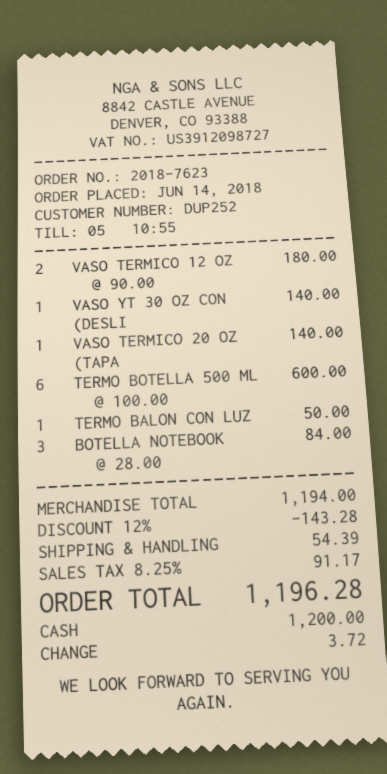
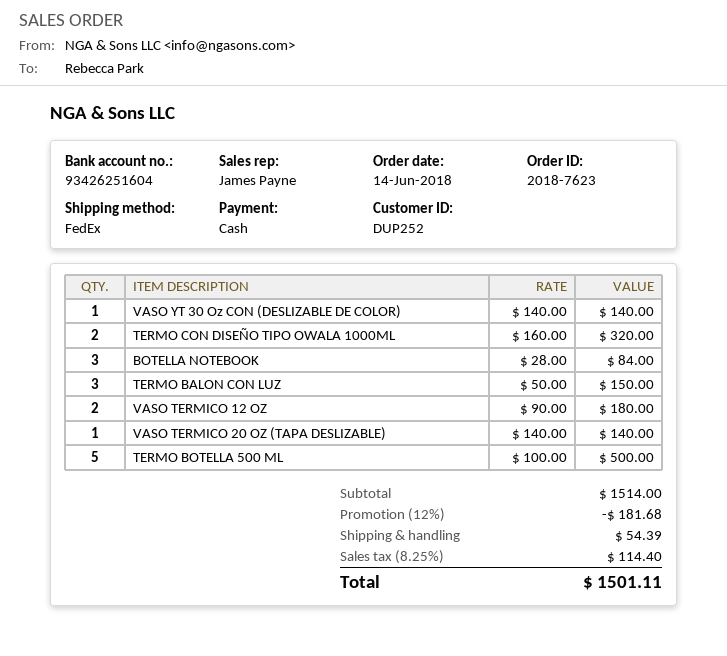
TERMO BOTELLA 500 ML: 6 x 100.00 = 600.00 -> 5 x 100.00 = 500.00
TERMO BALON CON LUZ: 1 x 50.00 = 50.00 -> 3 x 50.00 = 150.00
TERMO CON DISEÑO TIPO OWALA 1000ML: none -> 2 x 160.00 = 320.00
subtotal: 1194.00 -> 1514.00
discount: 12% = 143.28 -> 12% = 181.68
tax: 8.25% = 91.17 -> 8.25% = 114.40
total: 1196.28 -> 1501.11

